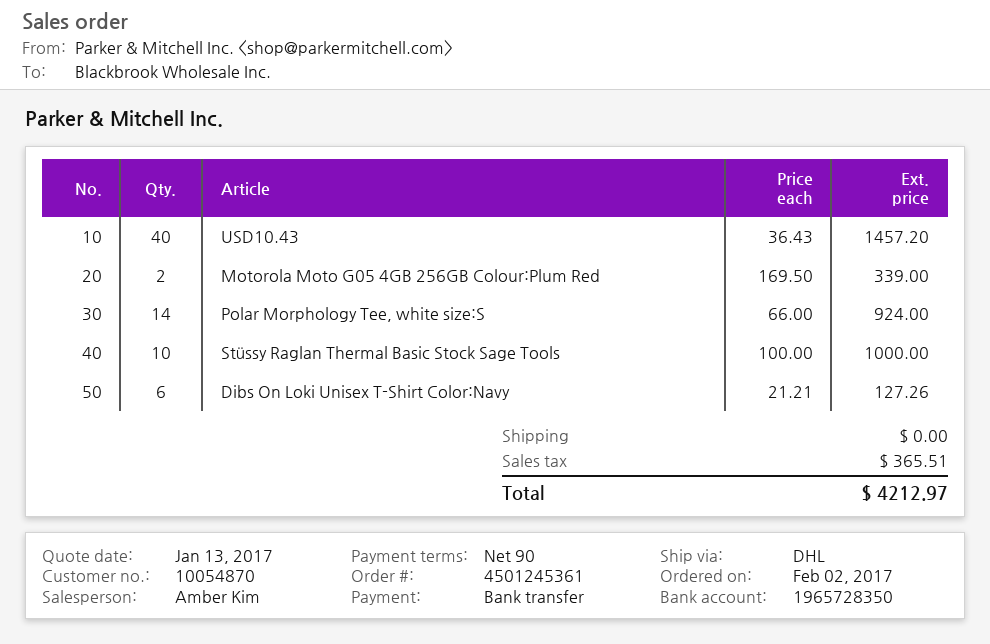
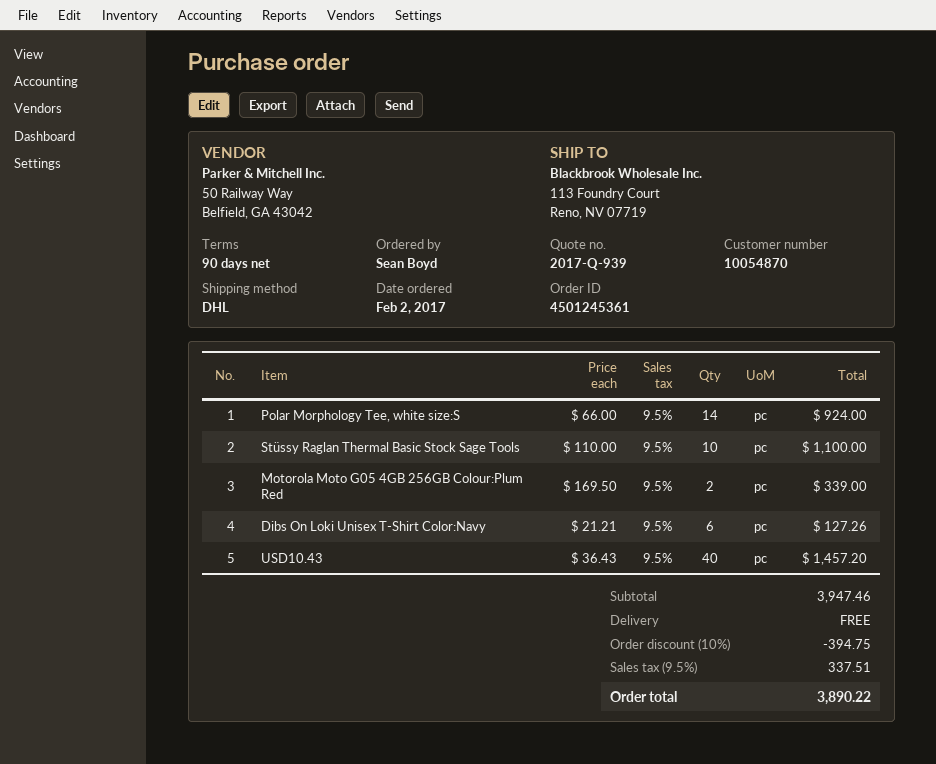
Stüssy Raglan Thermal Basic Stock Sage Tools: 10 x 100.00 = 1000.00 -> 10 x 110.00 = 1100.00
discount: none -> 10% = 394.75
tax: 365.51 -> 337.51
total: 4212.97 -> 3890.22

